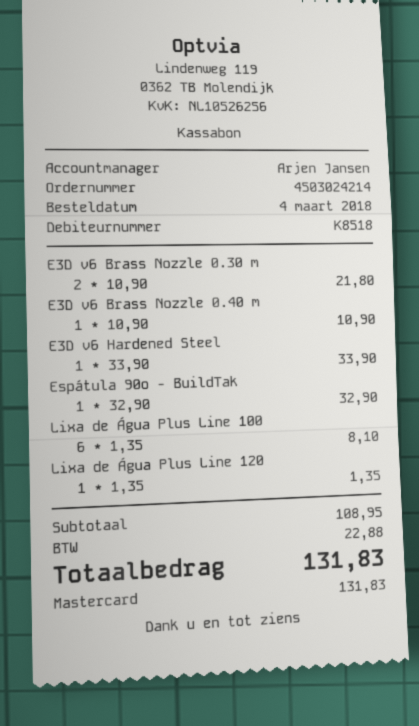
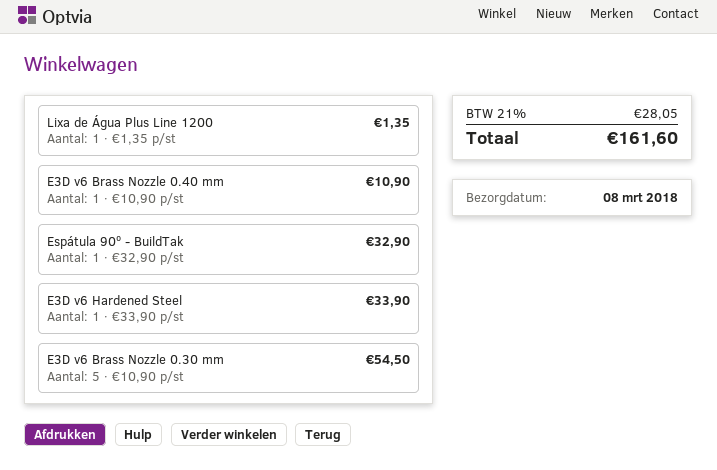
E3D v6 Brass Nozzle 0.30 m: 2 x 10.90 = 21.80 -> 5 x 10.90 = 54.50
Lixa de Água Plus Line 100: 6 x 1.35 = 8.10 -> none
tax: 22.88 -> 28.05
total: 131.83 -> 161.60

